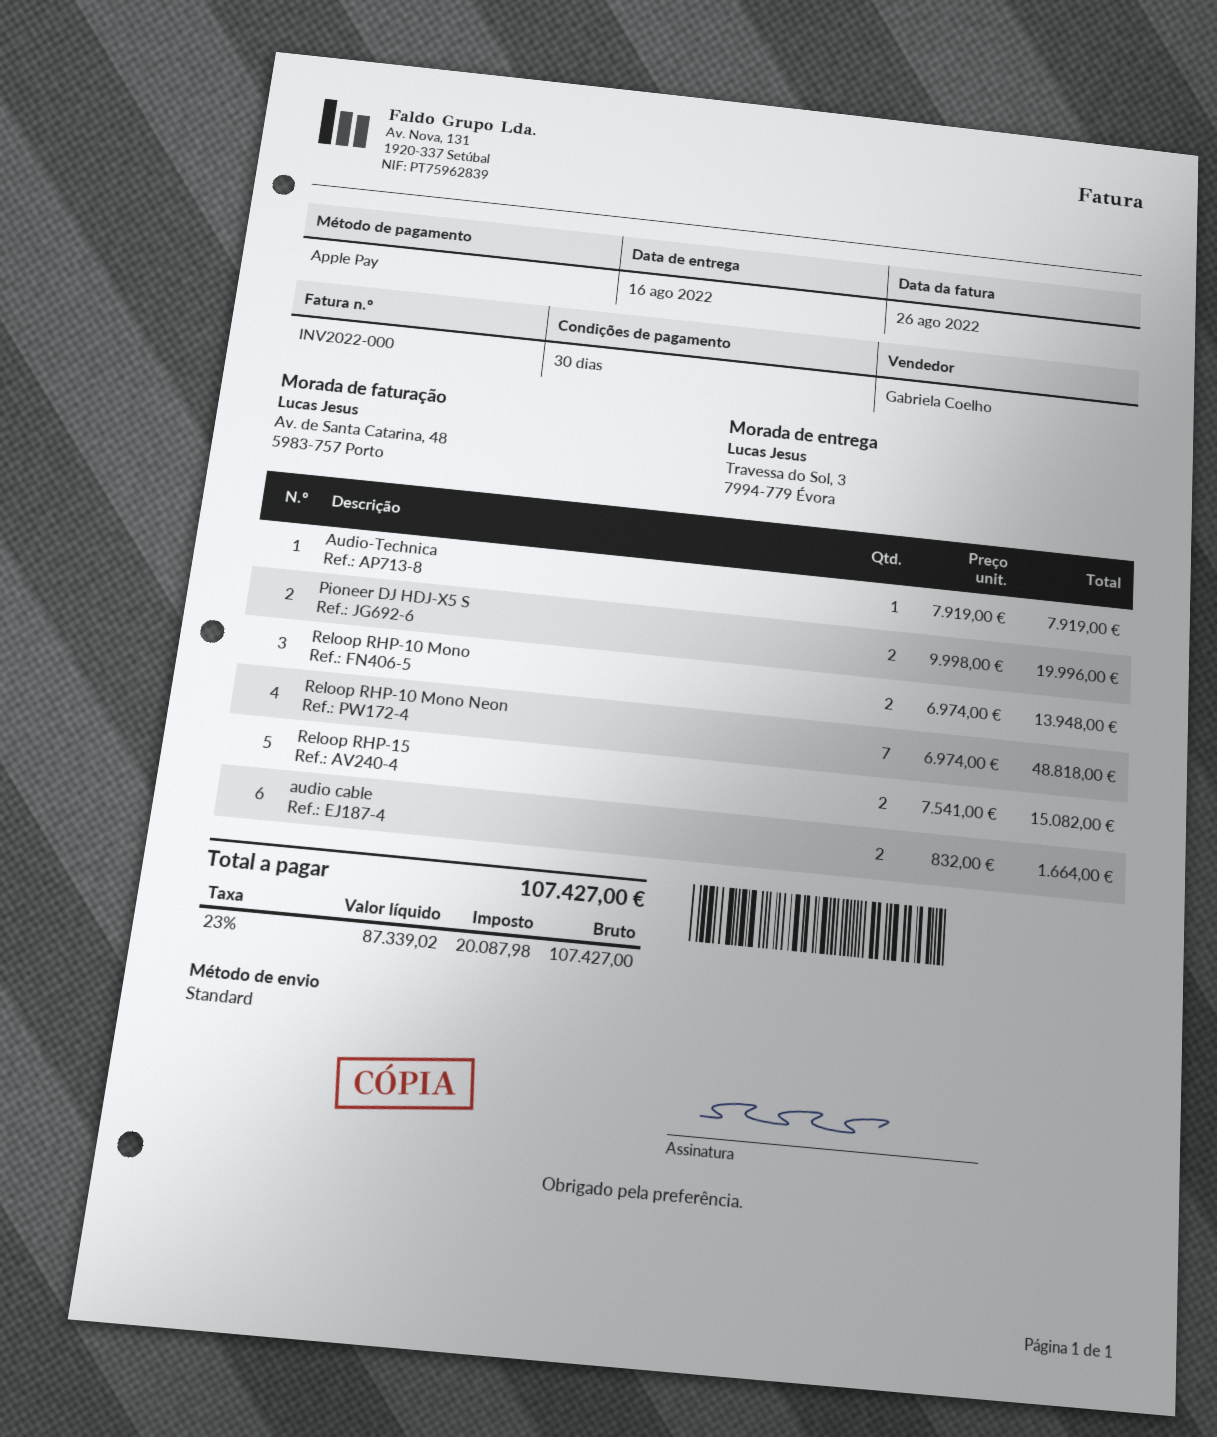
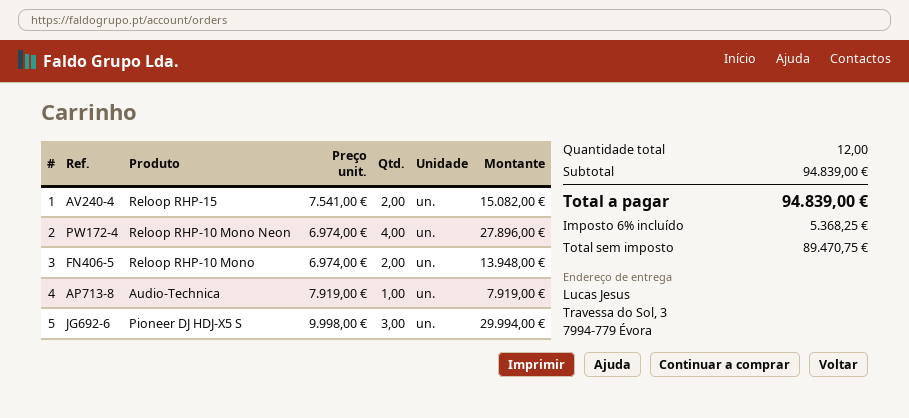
Pioneer DJ HDJ-X5 S: 2 x 9998.00 = 19996.00 -> 3 x 9998.00 = 29994.00
Reloop RHP-10 Mono Neon: 7 x 6974.00 = 48818.00 -> 4 x 6974.00 = 27896.00
audio cable: 2 x 832.00 = 1664.00 -> none
net: 87339.02 -> 89470.75
tax: 23% = 20087.98 -> 6% = 5368.25
total: 107427.00 -> 94839.00

